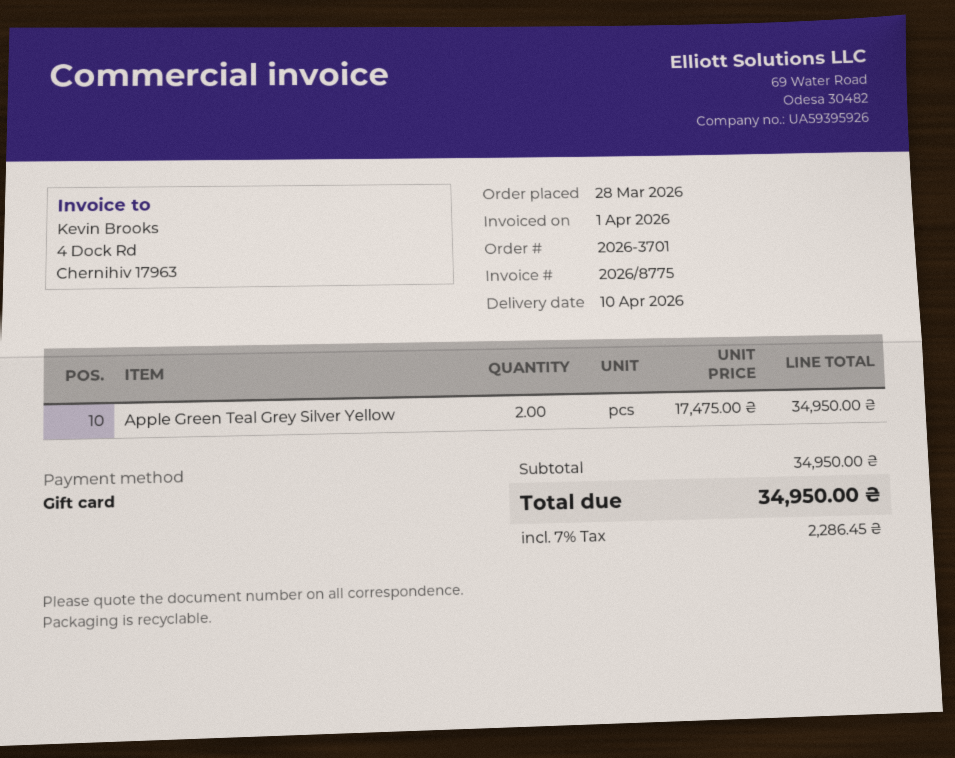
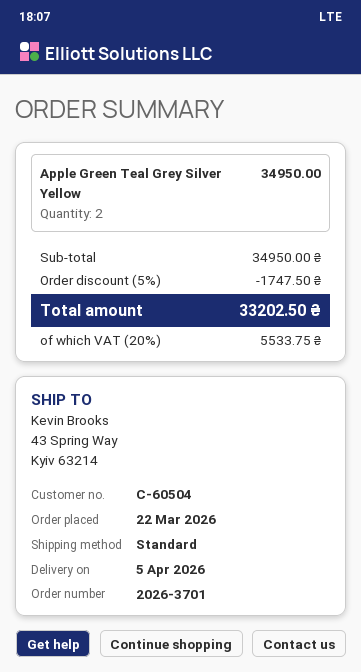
order date: 2026-03-28 -> 2026-03-22
delivery date: 2026-04-10 -> 2026-04-05
discount: none -> 5% = 1747.50
tax: 7% = 2286.45 -> 20% = 5533.75
total: 34950.00 -> 33202.50

